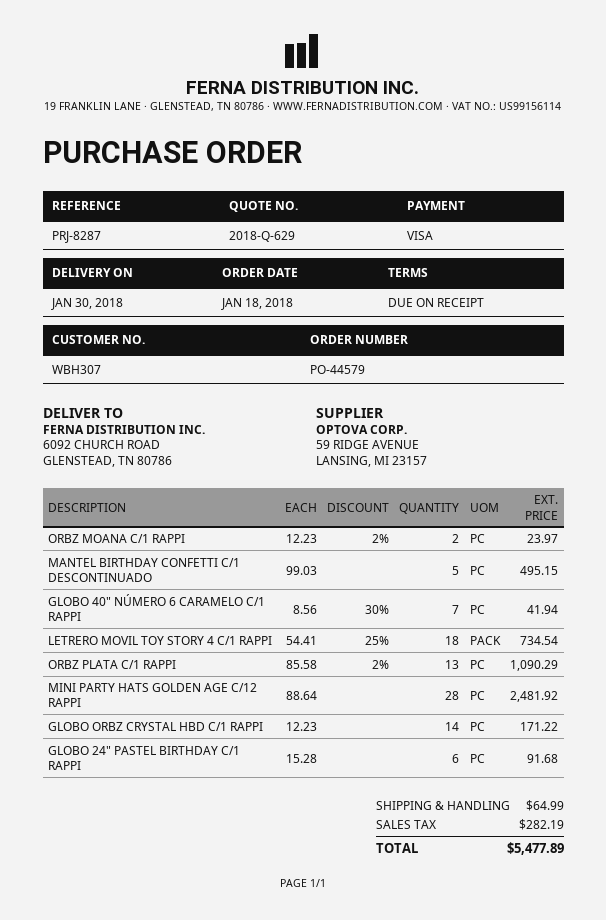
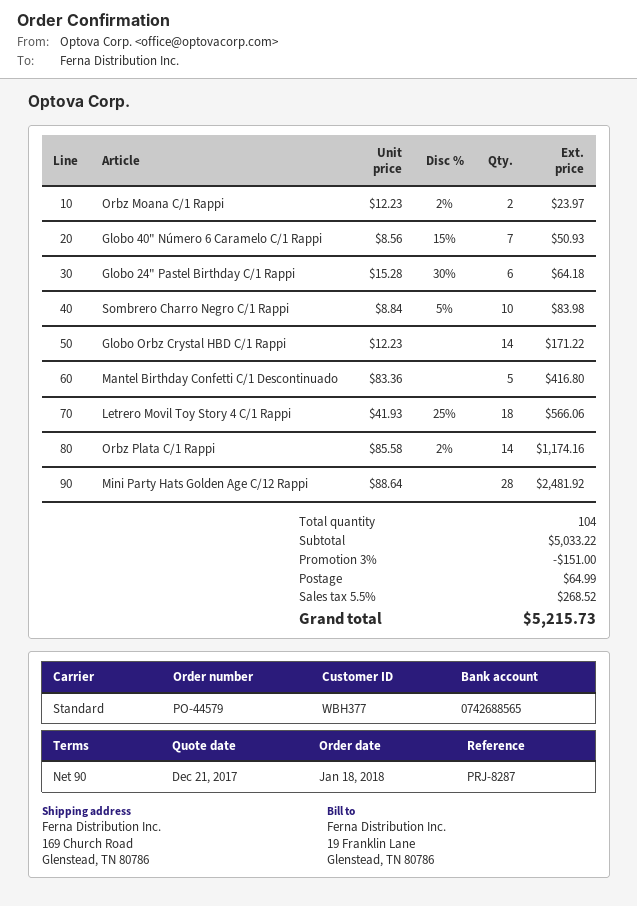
payment terms: on receipt -> 90 days
customer number: WBH307 -> WBH377
ship to: 6092 CHURCH ROAD, GLENSTEAD, TN 80786 -> 169 Church Road, Glenstead, TN 80786
MANTEL BIRTHDAY CONFETTI C/1 DESCONTINUADO: 5 x 99.03 = 495.15 -> 5 x 83.36 = 416.80
GLOBO 40" NÚMERO 6 CARAMELO C/1 RAPPI: 7 x 8.56 - 30% = 41.94 -> 7 x 8.56 - 15% = 50.93
LETRERO MOVIL TOY STORY 4 C/1 RAPPI: 18 x 54.41 - 25% = 734.54 -> 18 x 41.93 - 25% = 566.06
ORBZ PLATA C/1 RAPPI: 13 x 85.58 - 2% = 1090.29 -> 14 x 85.58 - 2% = 1174.16
GLOBO 24" PASTEL BIRTHDAY C/1 RAPPI: 6 x 15.28 = 91.68 -> 6 x 15.28 - 30% = 64.18
Sombrero Charro Negro C/1 Rappi: none -> 10 x 8.84 - 5% = 83.98
discount: none -> 3% = 151.00
tax: 282.19 -> 268.52
total: 5477.89 -> 5215.73

